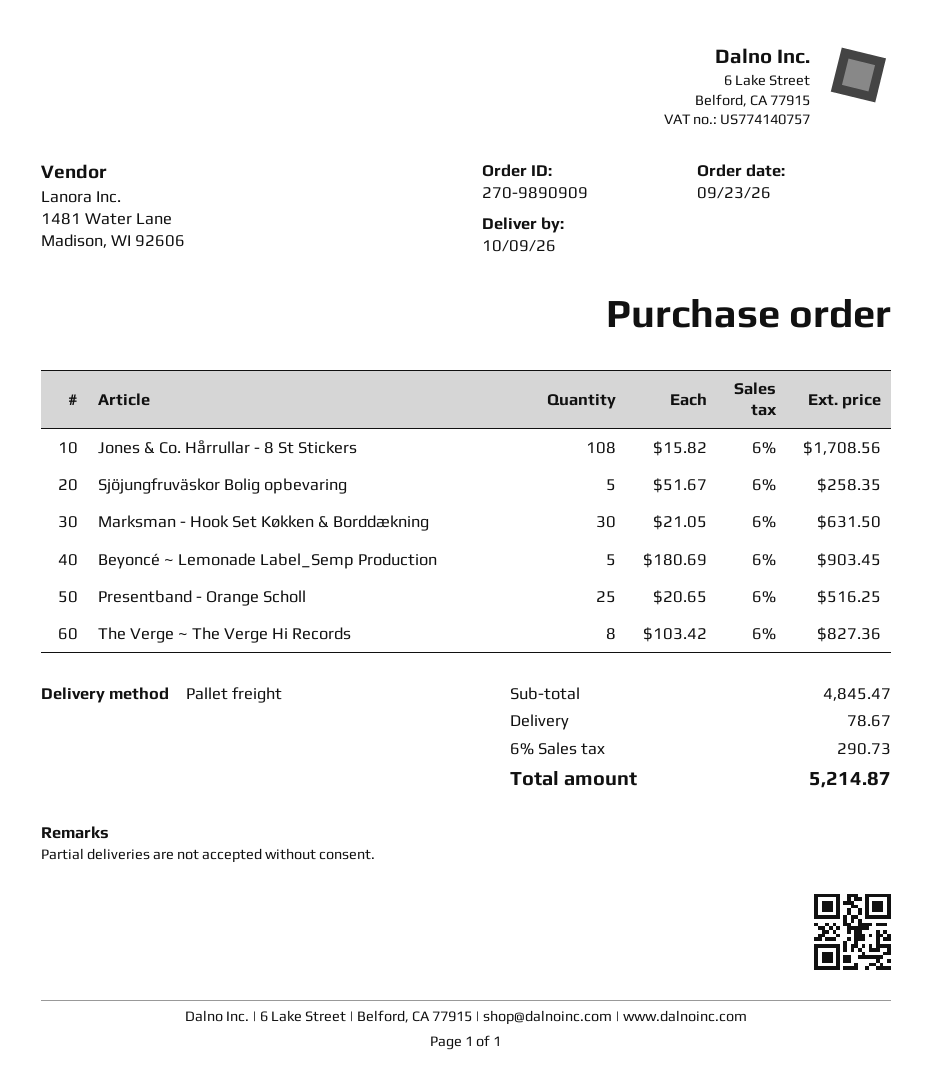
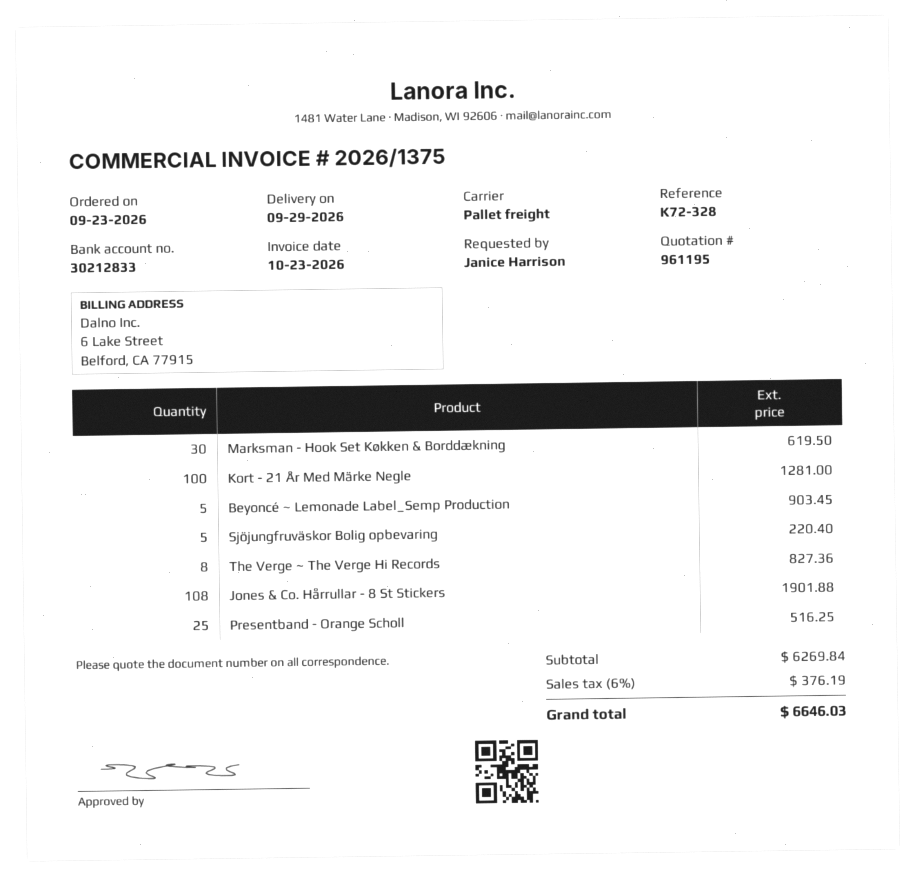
delivery date: 2026-10-09 -> 2026-09-29
Jones & Co. Hårrullar - 8 St Stickers: 108 for 1708.56 -> 108 for 1901.88
Sjöjungfruväskor Bolig opbevaring: 5 for 258.35 -> 5 for 220.40
Marksman - Hook Set Køkken & Borddækning: 30 for 631.50 -> 30 for 619.50
Kort - 21 År Med Märke Negle: none -> 100 for 1281.00
subtotal: 4845.47 -> 6269.84
shipping: 78.67 -> none
tax: 6% = 290.73 -> 6% = 376.19
total: 5214.87 -> 6646.03

